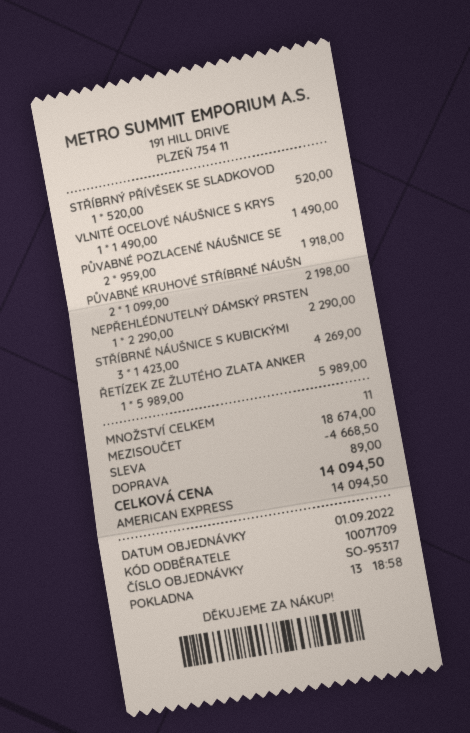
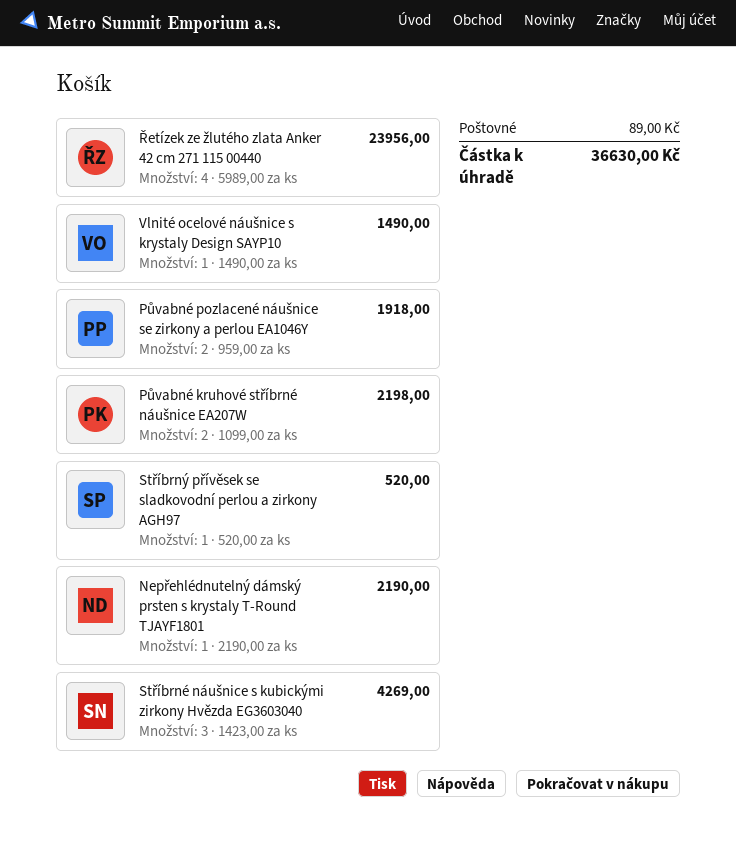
NEPŘEHLÉDNUTELNÝ DÁMSKÝ PRSTEN: 1 x 2290.00 = 2290.00 -> 1 x 2190.00 = 2190.00
ŘETÍZEK ZE ŽLUTÉHO ZLATA ANKER: 1 x 5989.00 = 5989.00 -> 4 x 5989.00 = 23956.00
discount: 4668.50 -> none
total: 14094.50 -> 36630.00

